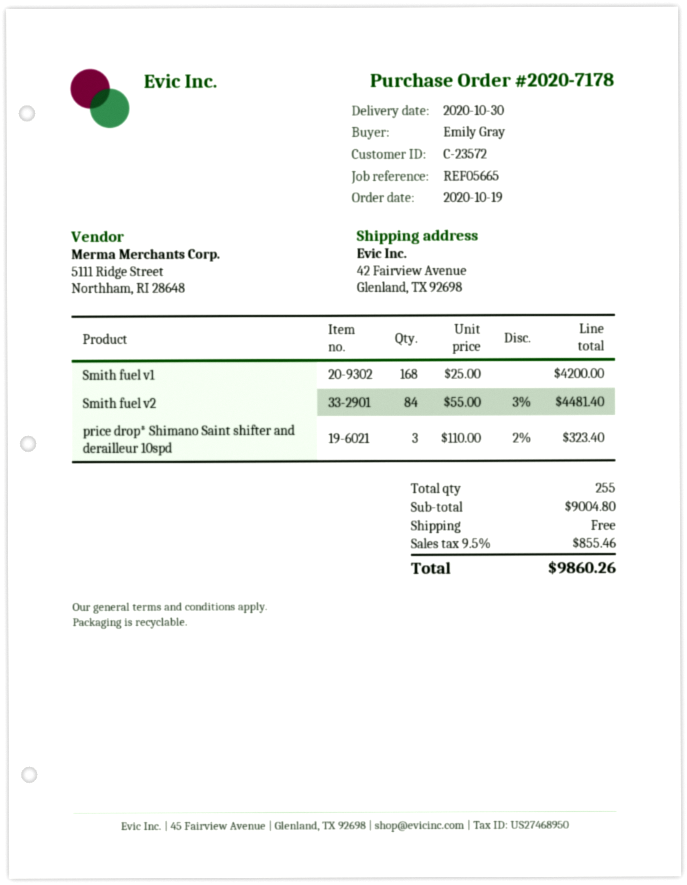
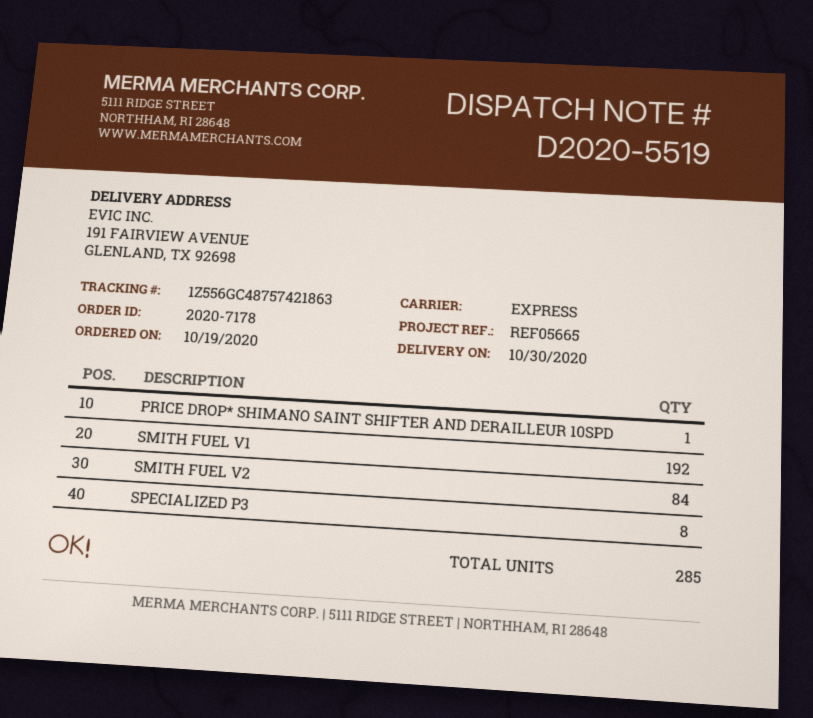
ship to: 42 Fairview Avenue, Glenland, TX 92698 -> 191 FAIRVIEW AVENUE, GLENLAND, TX 92698
Smith fuel v1: 168 -> 192
price drop* Shimano Saint shifter and derailleur 10spd: 3 -> 1
SPECIALIZED P3: none -> 8
total quantity: 255 -> 285

